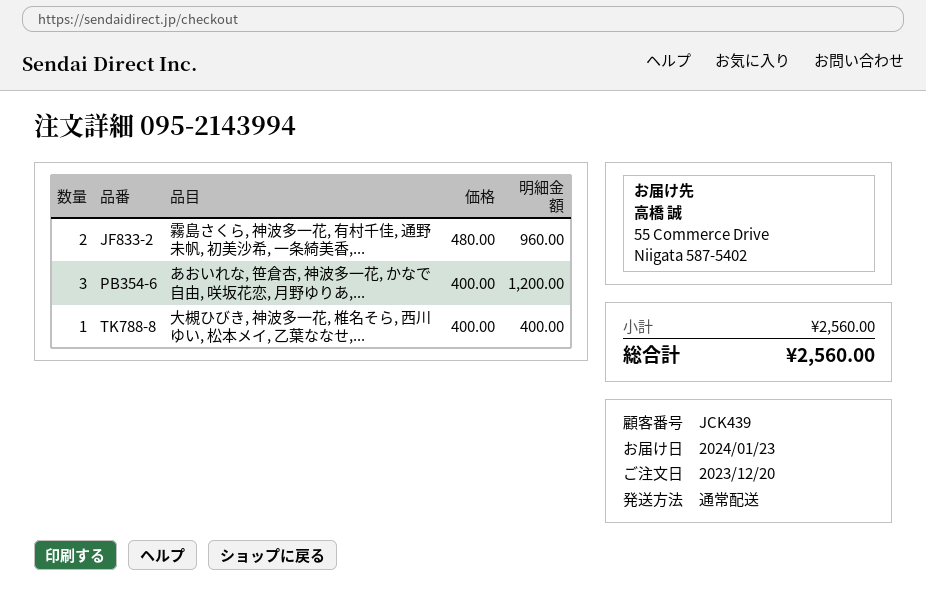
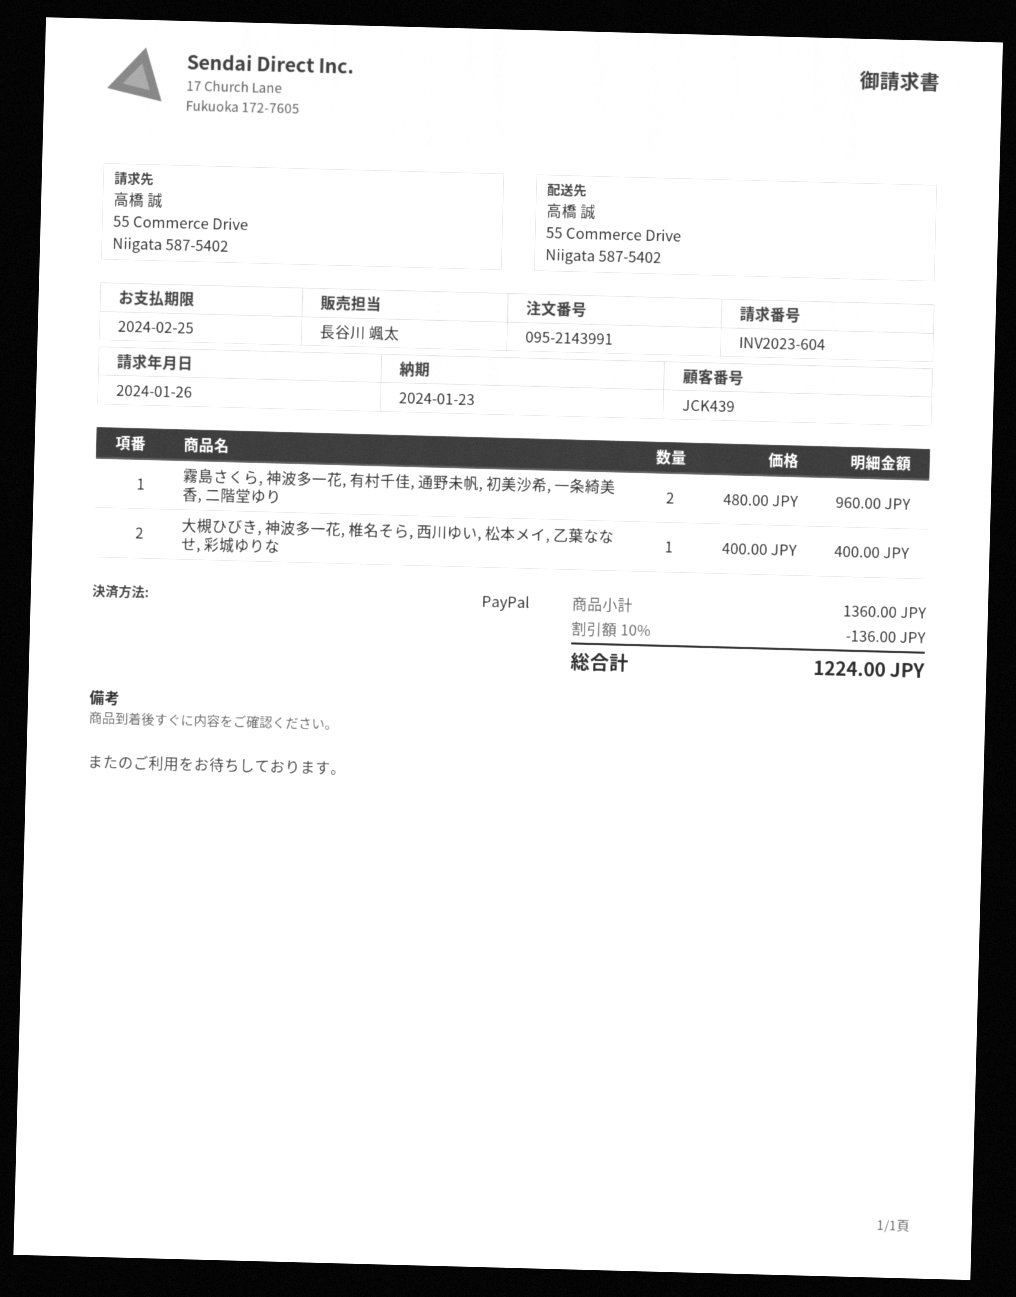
order number: 095-2143994 -> 095-2143991
あおいれな, 笹倉杏, 神波多一花, かなで自由, 咲坂花恋, 月野ゆりあ,...: 3 x 400.00 = 1200.00 -> none
subtotal: 2560.00 -> 1360.00
discount: none -> 10% = 136.00
total: 2560.00 -> 1224.00

